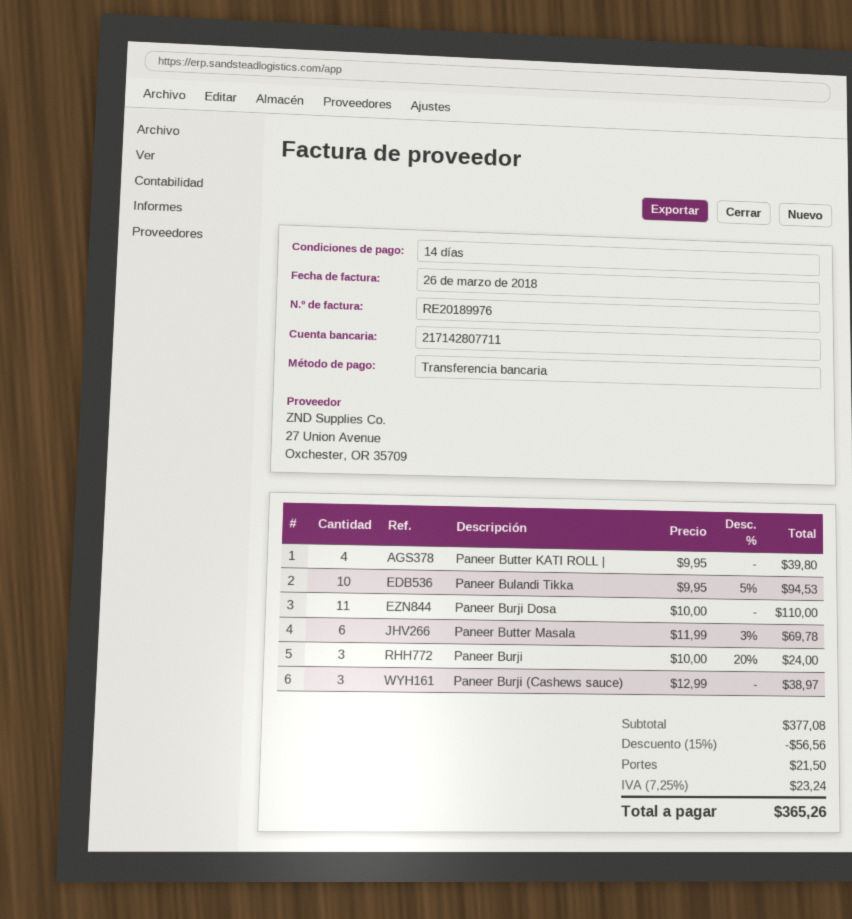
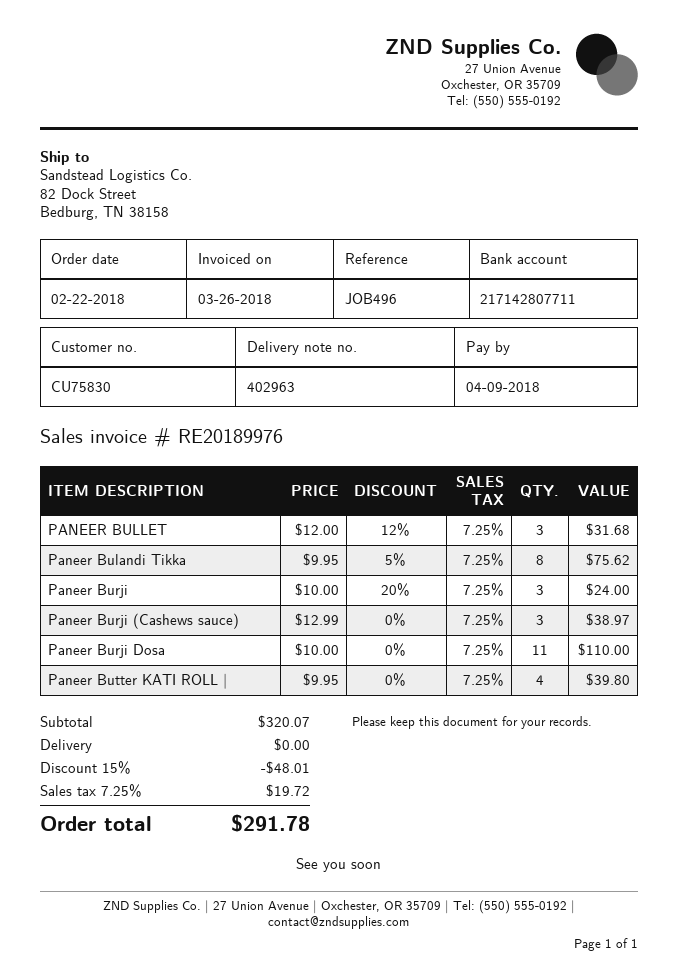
Paneer Bulandi Tikka: 10 x 9.95 - 5% = 94.53 -> 8 x 9.95 - 5% = 75.62
Paneer Butter Masala: 6 x 11.99 - 3% = 69.78 -> none
PANEER BULLET: none -> 3 x 12.00 - 12% = 31.68
subtotal: 377.08 -> 320.07
discount: 15% = 56.56 -> 15% = 48.01
shipping: 21.50 -> 0.00
tax: 7.25% = 23.24 -> 7.25% = 19.72
total: 365.26 -> 291.78

